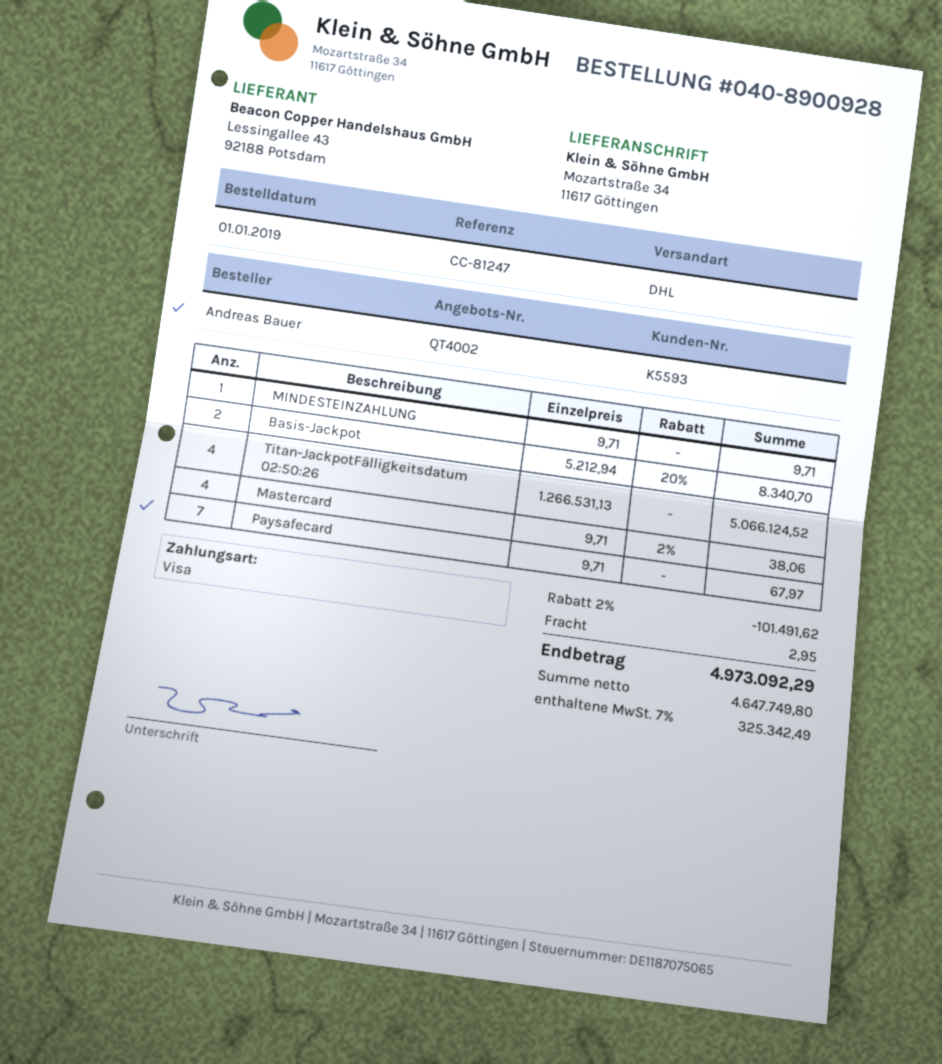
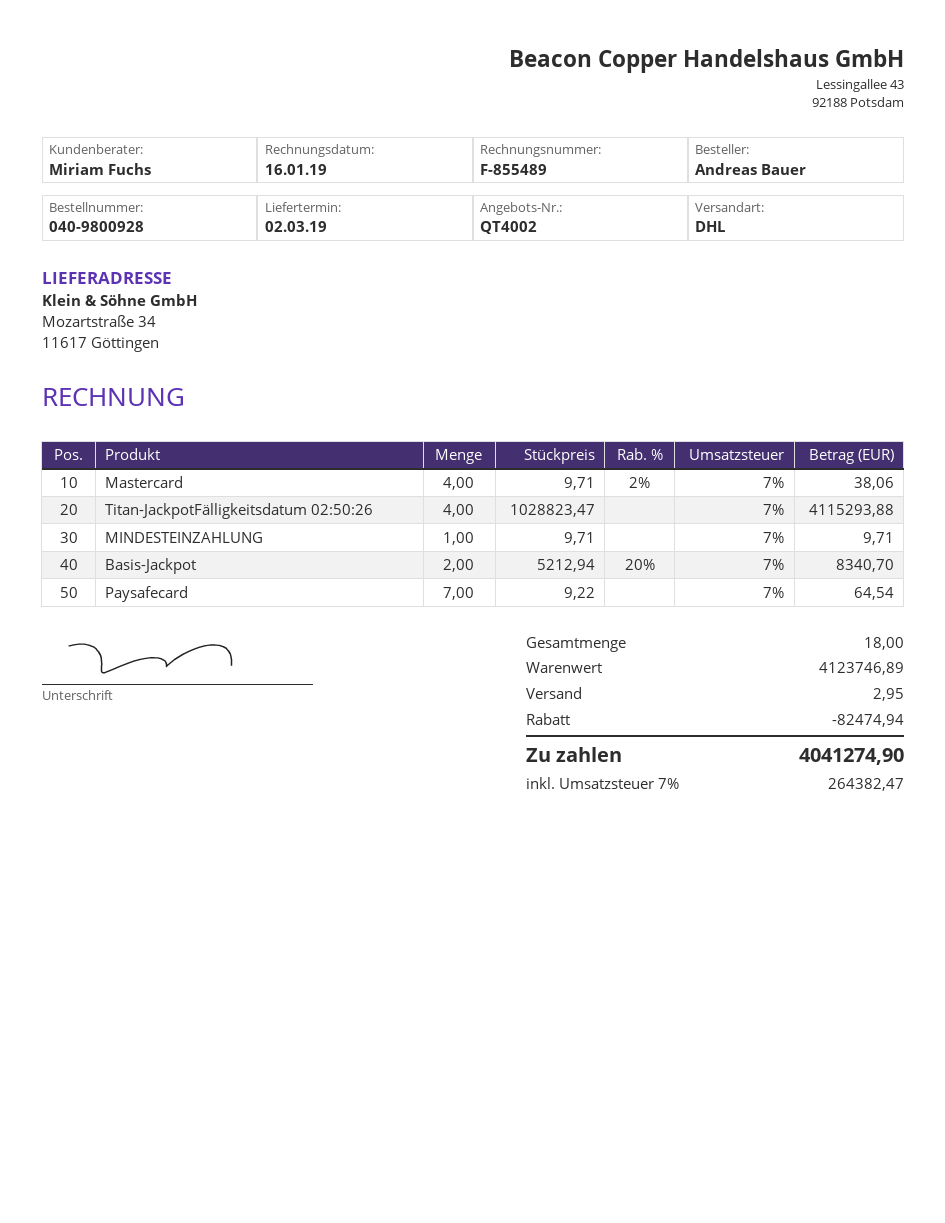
order number: 040-8900928 -> 040-9800928
Titan-JackpotFälligkeitsdatum 02:50:26: 4 x 1266531.13 = 5066124.52 -> 4 x 1028823.47 = 4115293.88
Paysafecard: 7 x 9.71 = 67.97 -> 7 x 9.22 = 64.54
discount: 101491.62 -> 82474.94
tax: 7% = 325342.49 -> 7% = 264382.47
total: 4973092.29 -> 4041274.90

